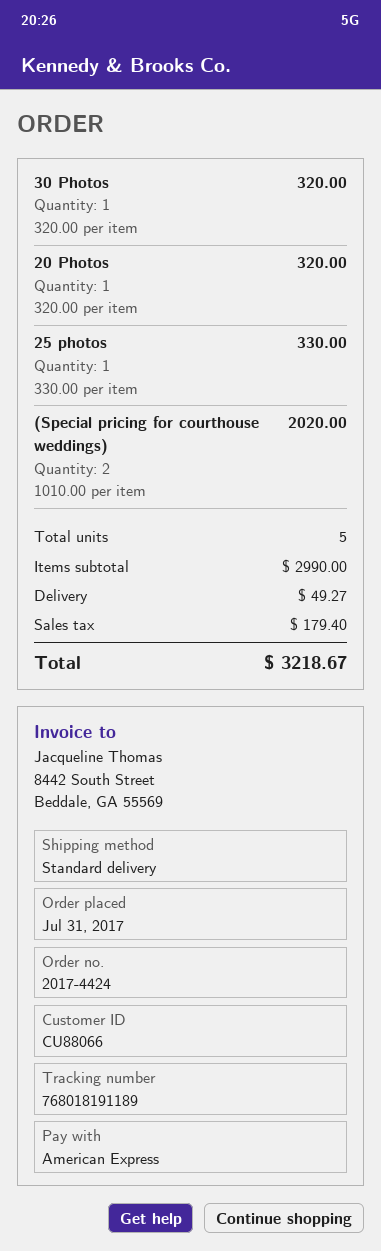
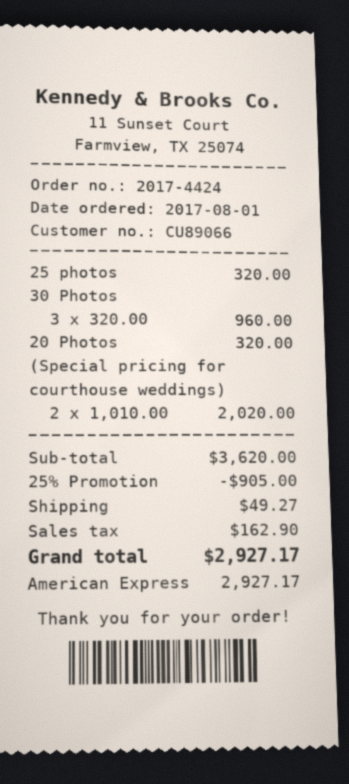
order date: 2017-07-31 -> 2017-08-01
customer number: CU88066 -> CU89066
30 Photos: 1 x 320.00 = 320.00 -> 3 x 320.00 = 960.00
25 photos: 1 x 330.00 = 330.00 -> 1 x 320.00 = 320.00
subtotal: 2990.00 -> 3620.00
discount: none -> 25% = 905.00
tax: 179.40 -> 162.90
total: 3218.67 -> 2927.17

